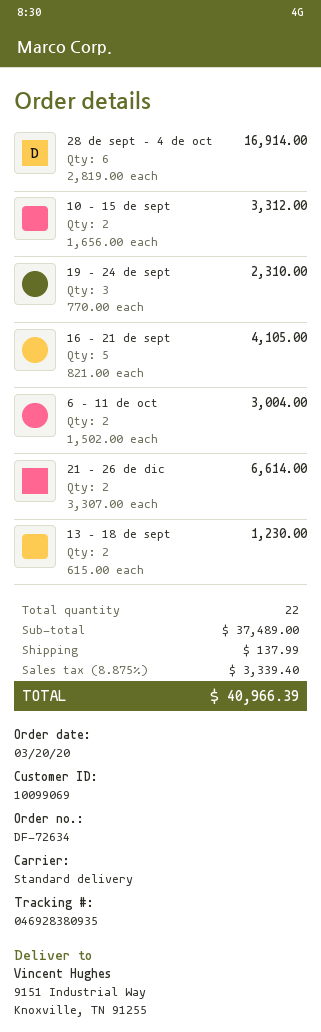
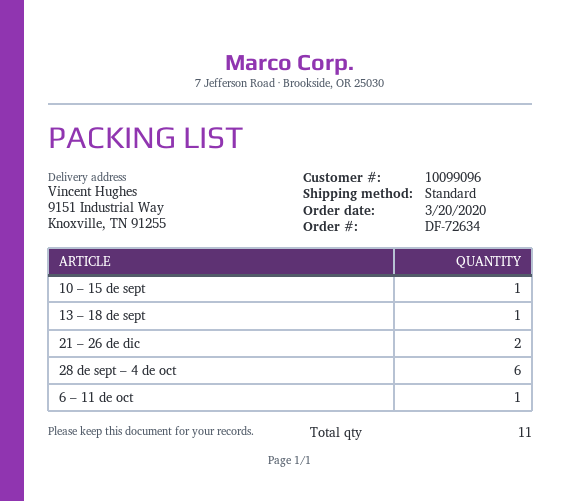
customer number: 10099069 -> 10099096
10 – 15 de sept: 2 -> 1
19 – 24 de sept: 3 -> none
16 – 21 de sept: 5 -> none
6 – 11 de oct: 2 -> 1
13 – 18 de sept: 2 -> 1
total quantity: 22 -> 11

